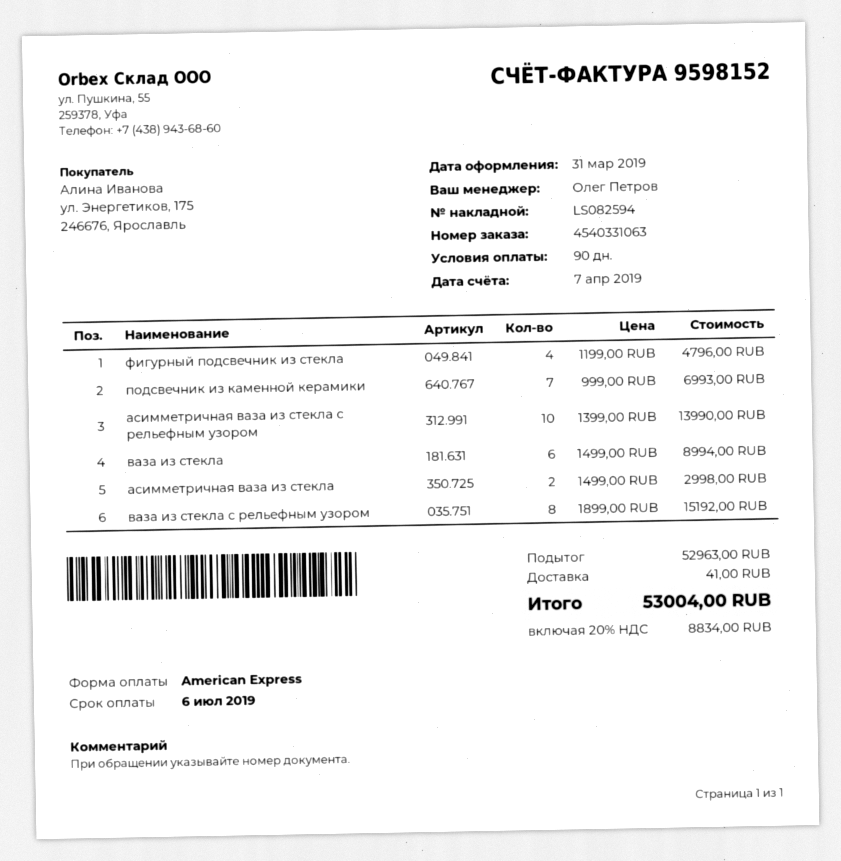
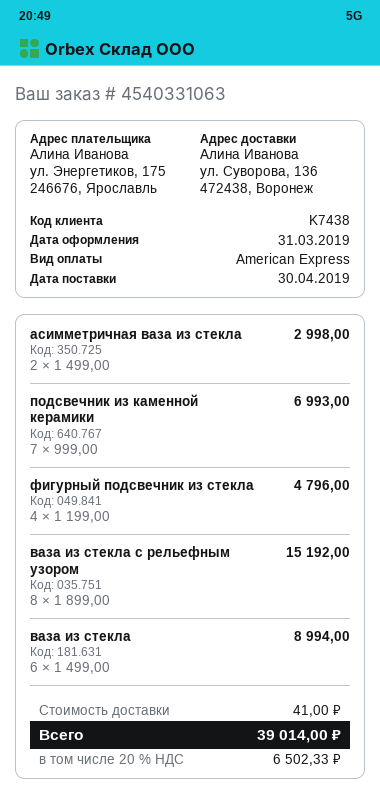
асимметричная ваза из стекла с рельефным узором: 10 x 1399.00 = 13990.00 -> none
tax: 20% = 8834.00 -> 20% = 6502.33
total: 53004.00 -> 39014.00

